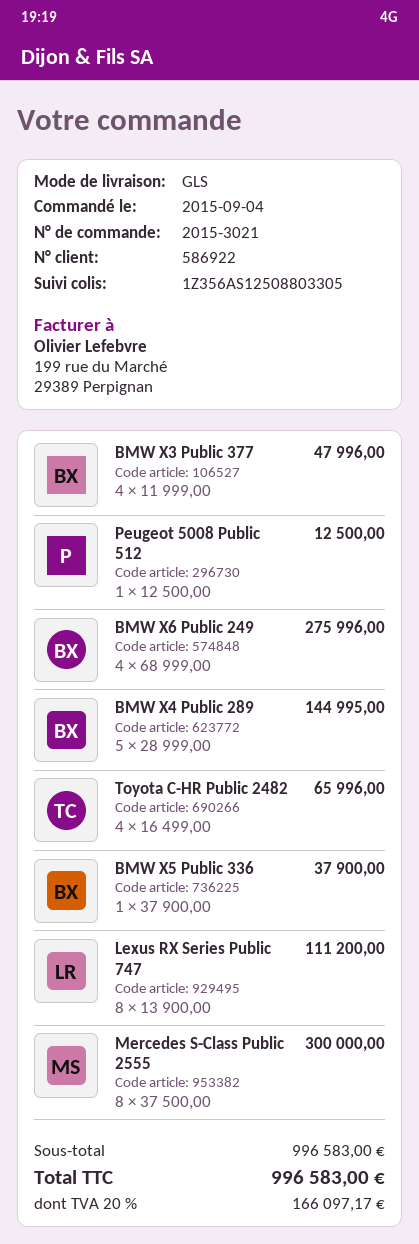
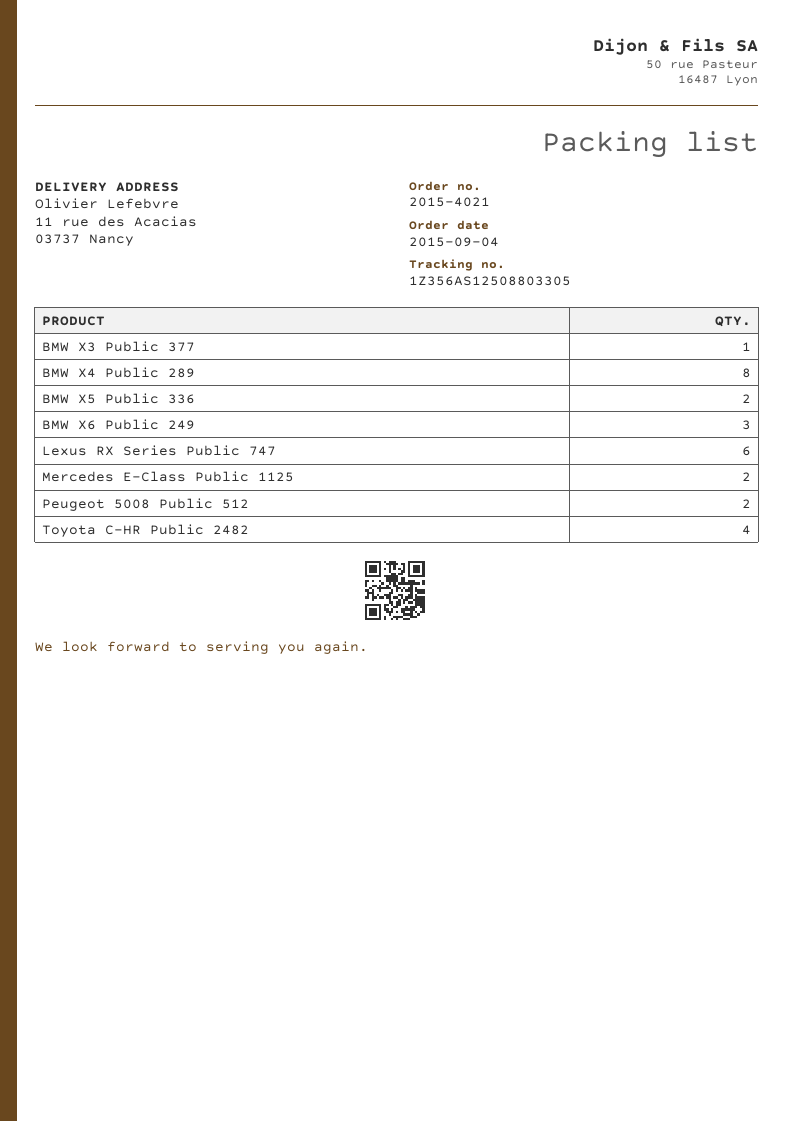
order number: 2015-3021 -> 2015-4021
BMW X3 Public 377: 4 -> 1
Peugeot 5008 Public 512: 1 -> 2
BMW X6 Public 249: 4 -> 3
BMW X4 Public 289: 5 -> 8
BMW X5 Public 336: 1 -> 2
Lexus RX Series Public 747: 8 -> 6
Mercedes S-Class Public 2555: 8 -> none
Mercedes E-Class Public 1125: none -> 2

